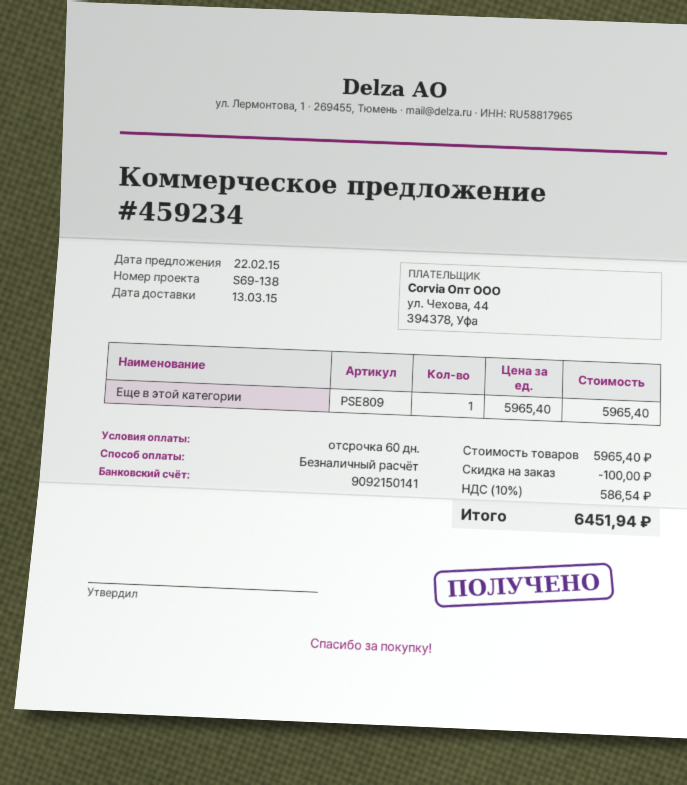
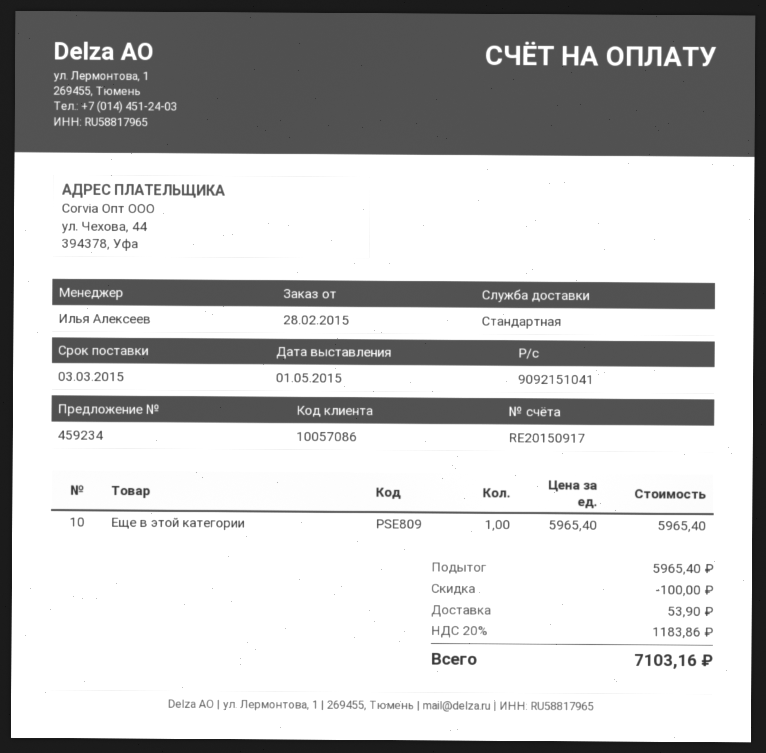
delivery date: 2015-03-13 -> 2015-03-03
bank account: 9092150141 -> 9092151041
shipping: none -> 53.90
tax: 10% = 586.54 -> 20% = 1183.86
total: 6451.94 -> 7103.16

